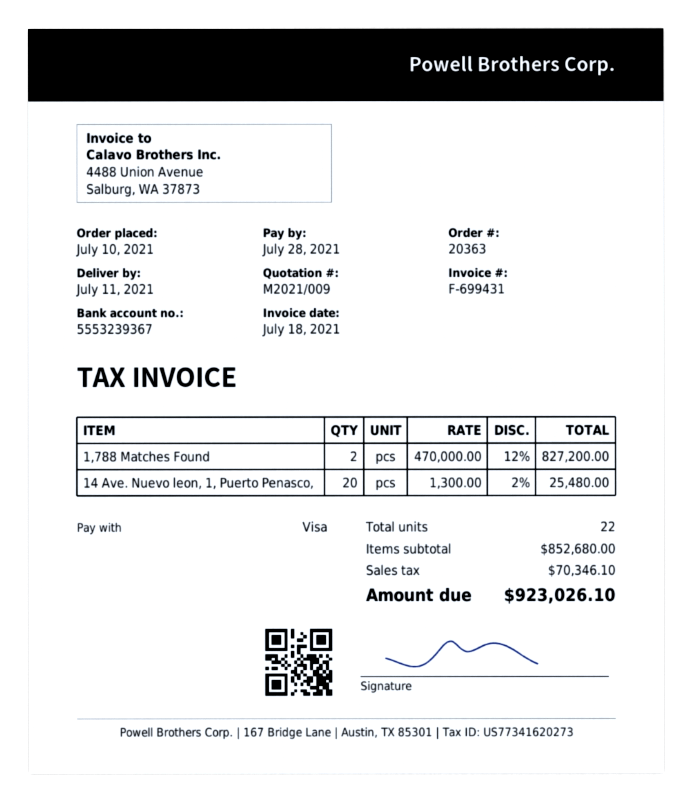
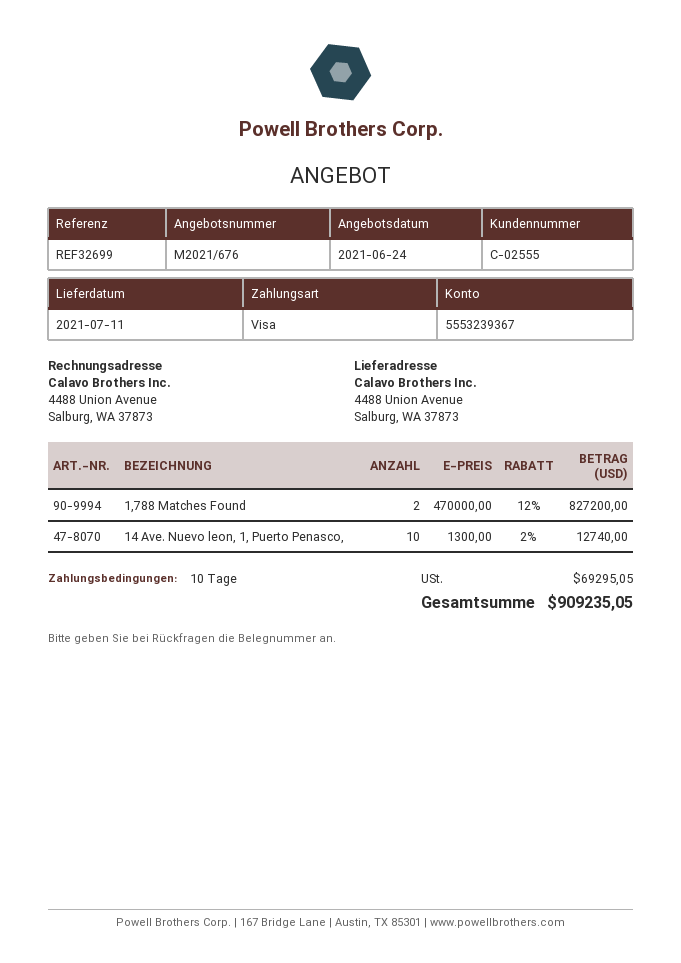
quote number: M2021/009 -> M2021/676
14 Ave. Nuevo leon, 1, Puerto Penasco,: 20 x 1300.00 - 2% = 25480.00 -> 10 x 1300.00 - 2% = 12740.00
tax: 70346.10 -> 69295.05
total: 923026.10 -> 909235.05

